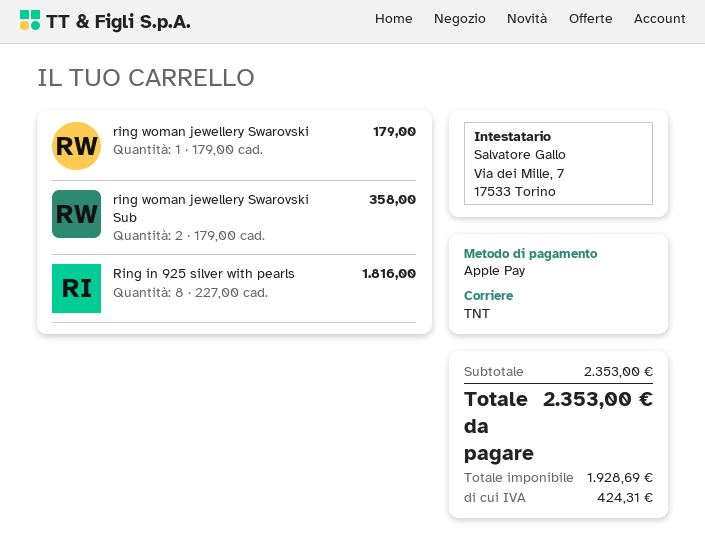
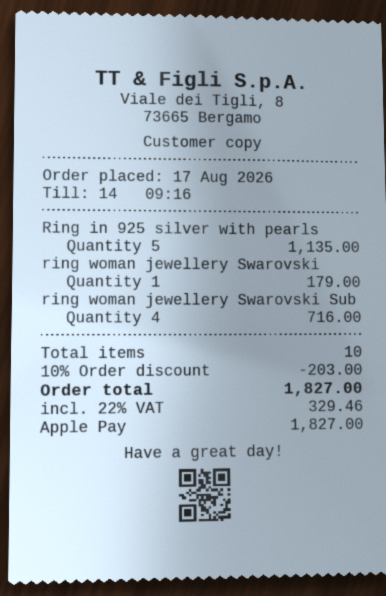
ring woman jewellery Swarovski Sub: 2 for 358.00 -> 4 for 716.00
Ring in 925 silver with pearls: 8 for 1816.00 -> 5 for 1135.00
discount: none -> 10% = 203.00
tax: 424.31 -> 329.46
total: 2353.00 -> 1827.00

